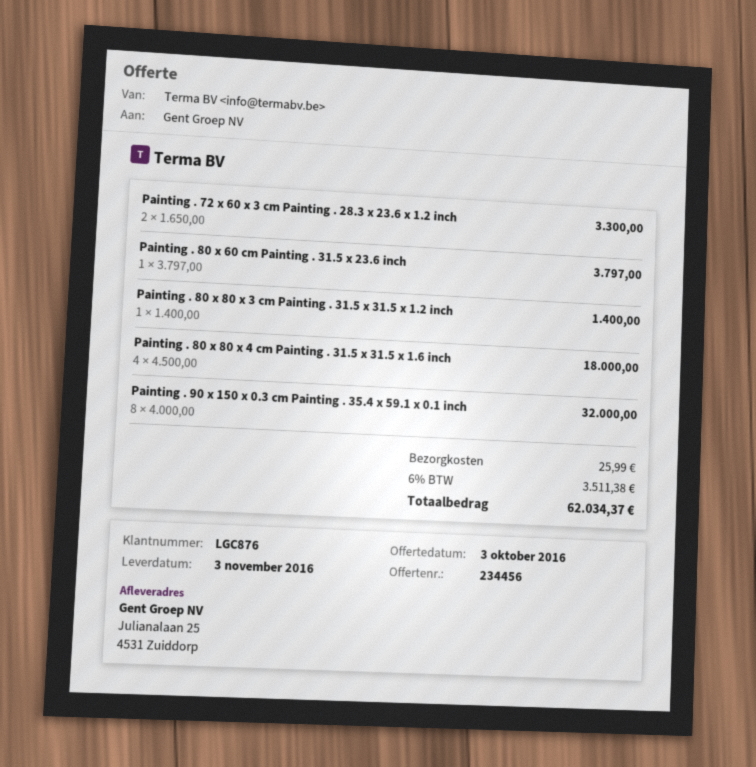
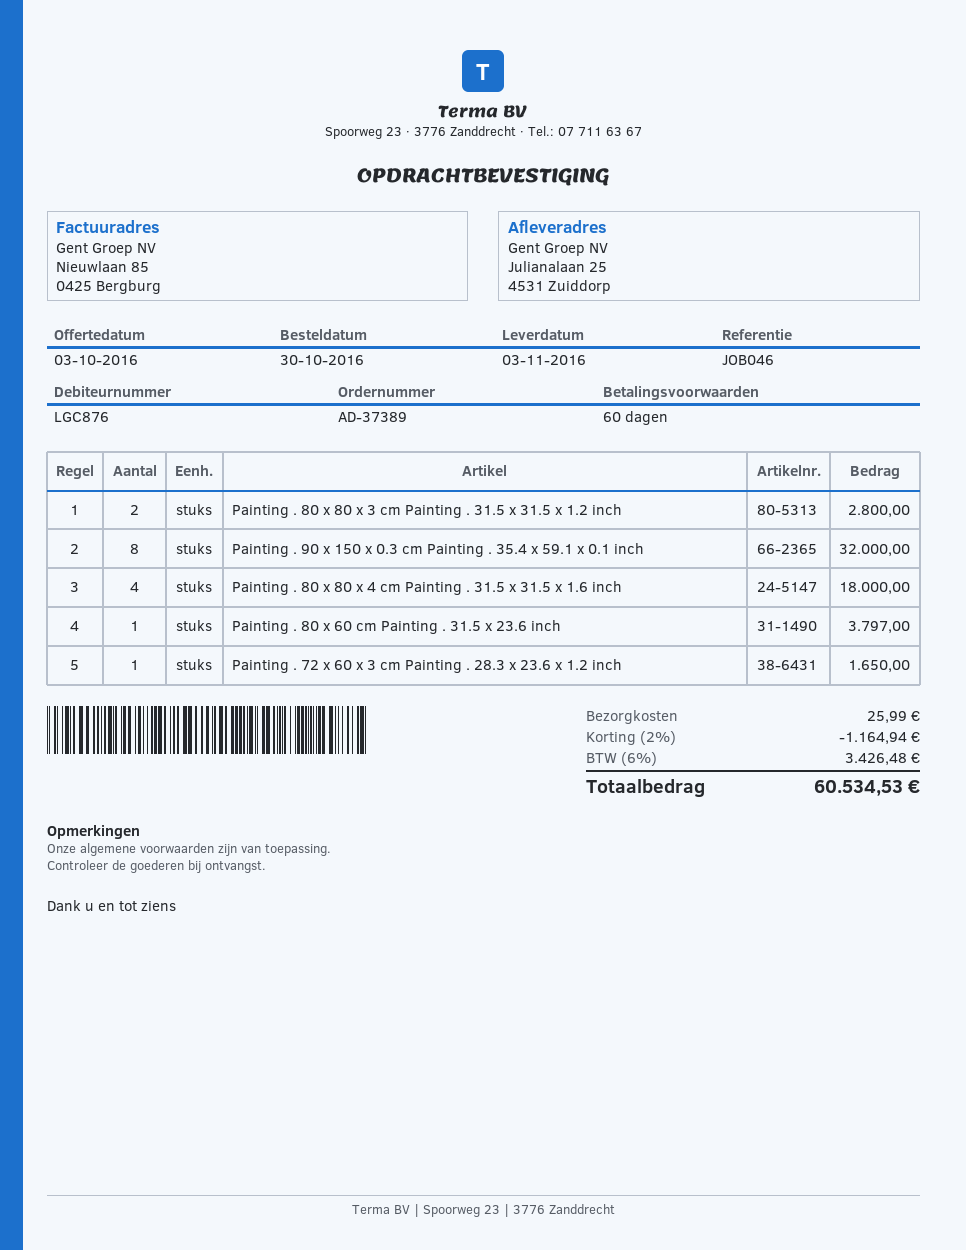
Painting . 72 x 60 x 3 cm Painting . 28.3 x 23.6 x 1.2 inch: 2 for 3300.00 -> 1 for 1650.00
Painting . 80 x 80 x 3 cm Painting . 31.5 x 31.5 x 1.2 inch: 1 for 1400.00 -> 2 for 2800.00
discount: none -> 2% = 1164.94
tax: 6% = 3511.38 -> 6% = 3426.48
total: 62034.37 -> 60534.53

